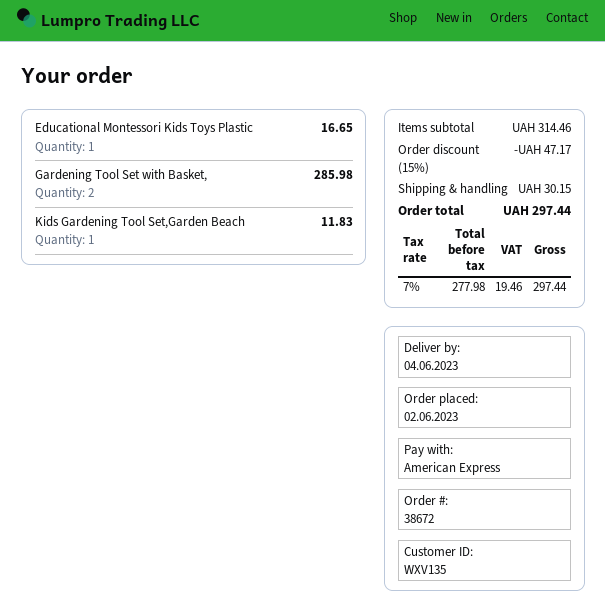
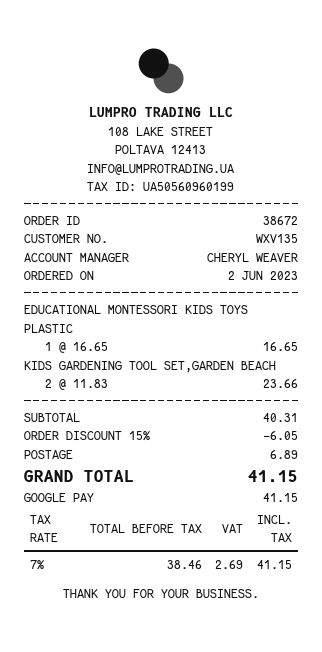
payment method: American Express -> Google Pay
Gardening Tool Set with Basket,: 2 for 285.98 -> none
Kids Gardening Tool Set,Garden Beach: 1 for 11.83 -> 2 for 23.66
subtotal: 314.46 -> 40.31
discount: 15% = 47.17 -> 15% = 6.05
shipping: 30.15 -> 6.89
net: 277.98 -> 38.46
tax: 7% = 19.46 -> 7% = 2.69
total: 297.44 -> 41.15

